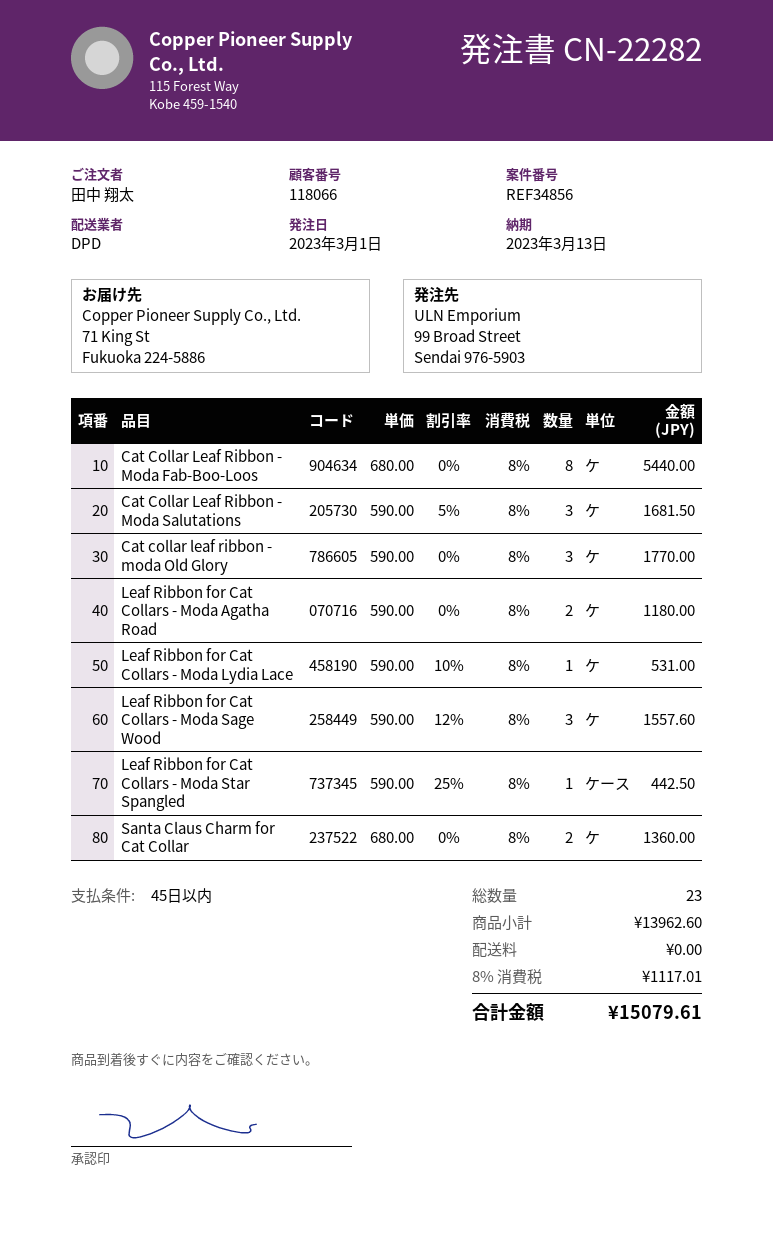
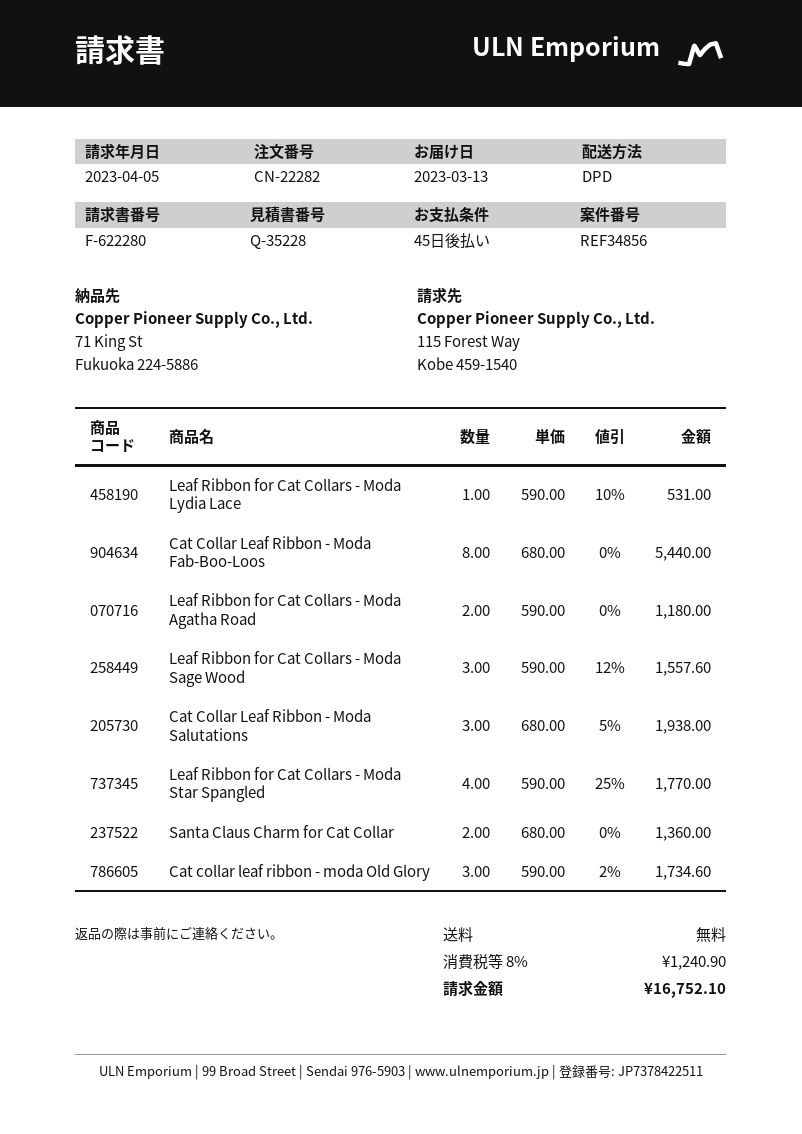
Cat Collar Leaf Ribbon - Moda Salutations: 3 x 590.00 - 5% = 1681.50 -> 3 x 680.00 - 5% = 1938.00
Cat collar leaf ribbon - moda Old Glory: 3 x 590.00 = 1770.00 -> 3 x 590.00 - 2% = 1734.60
Leaf Ribbon for Cat Collars - Moda Star Spangled: 1 x 590.00 - 25% = 442.50 -> 4 x 590.00 - 25% = 1770.00
tax: 8% = 1117.01 -> 8% = 1240.90
total: 15079.61 -> 16752.10

